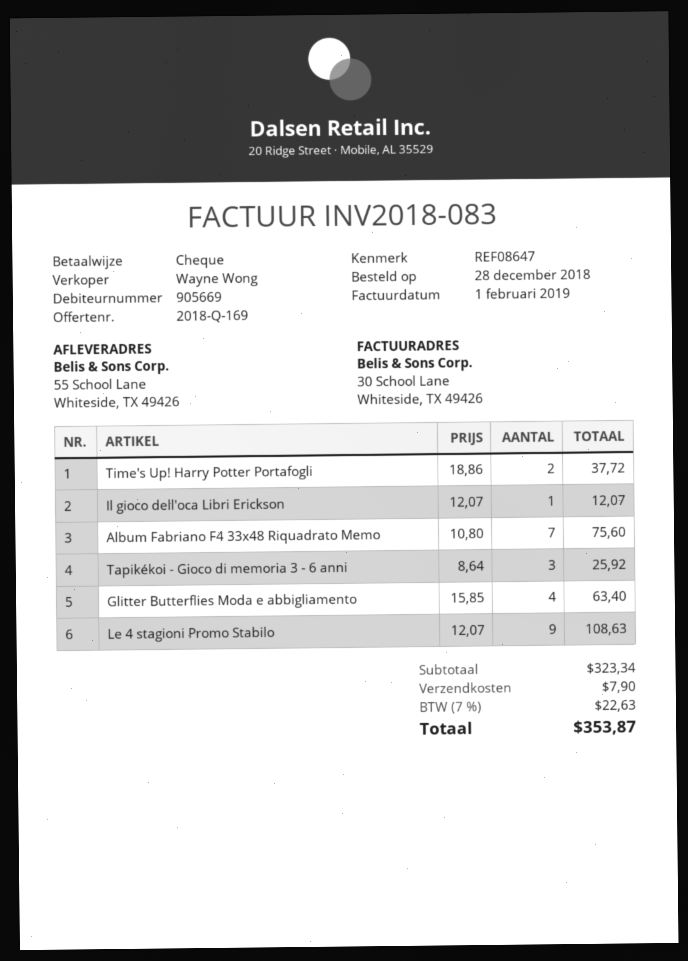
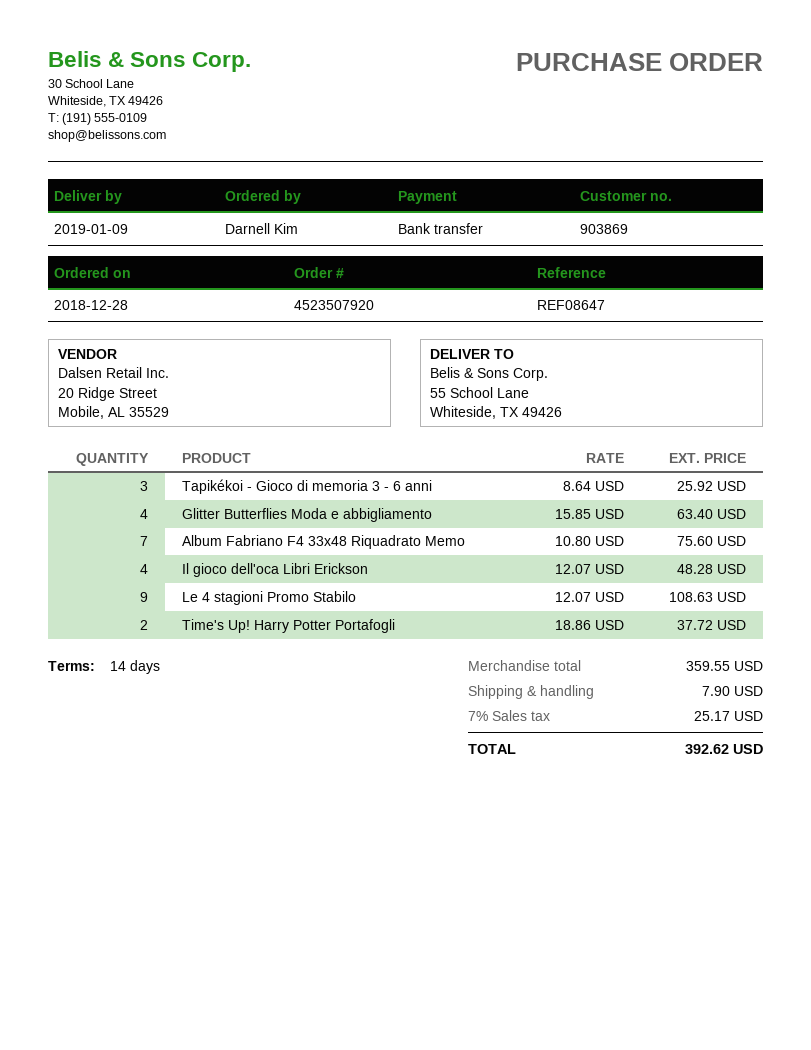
customer number: 905669 -> 903869
payment method: cheque -> bank transfer
Il gioco dell'oca Libri Erickson: 1 x 12.07 = 12.07 -> 4 x 12.07 = 48.28
subtotal: 323.34 -> 359.55
tax: 7% = 22.63 -> 7% = 25.17
total: 353.87 -> 392.62

